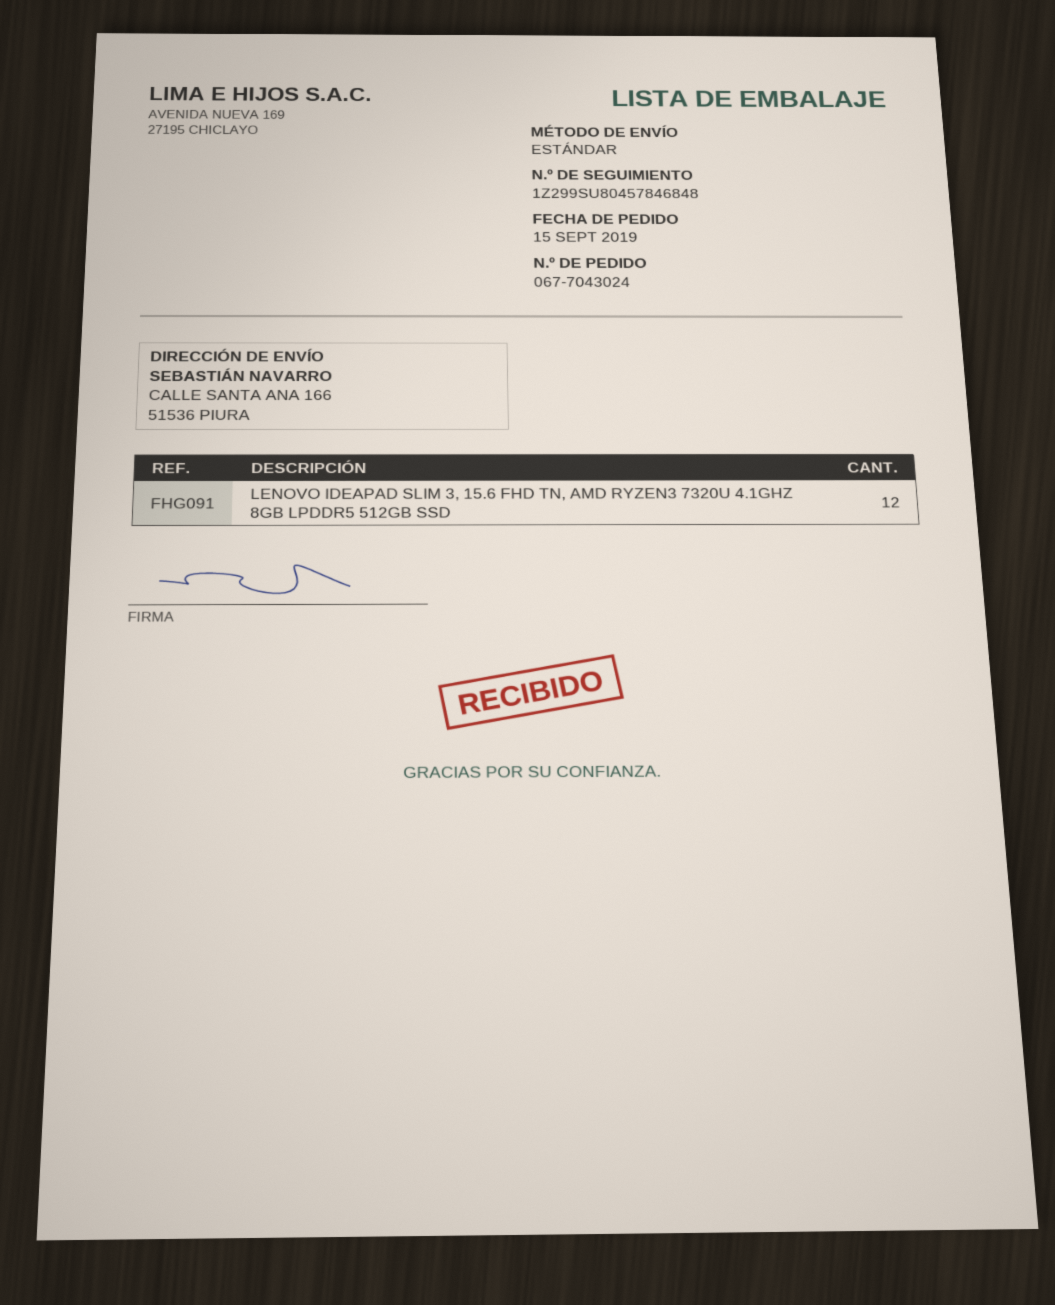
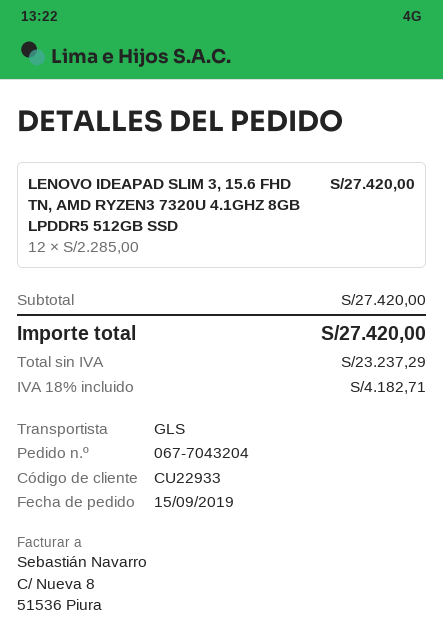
order number: 067-7043024 -> 067-7043204
shipping method: standard -> GLS

